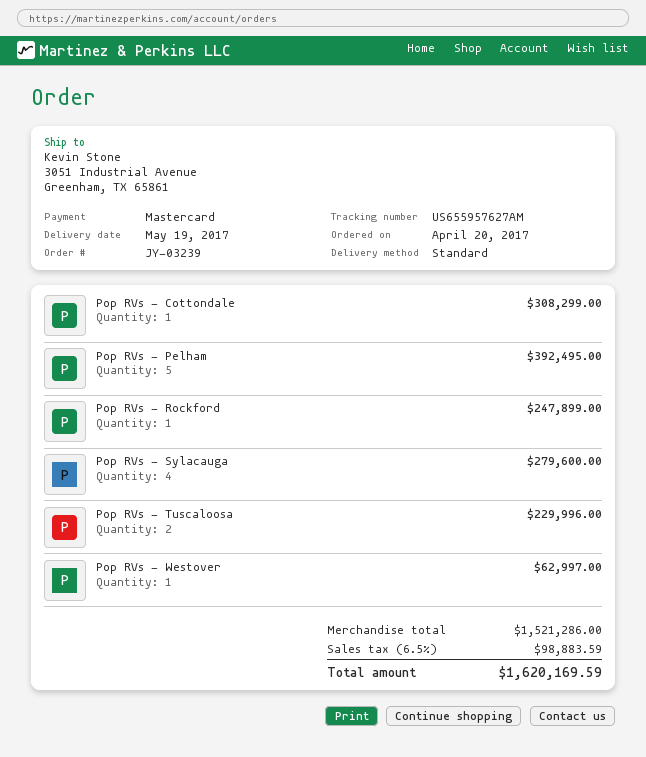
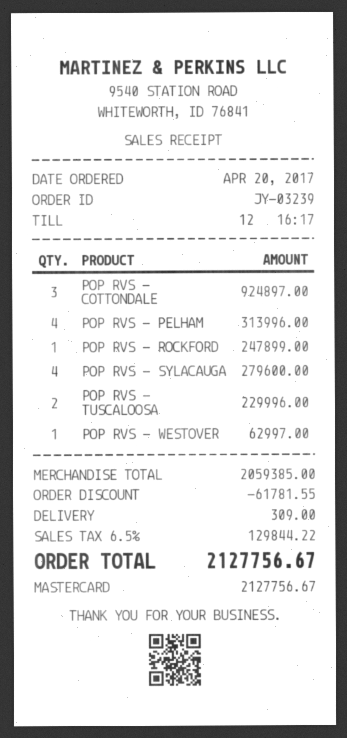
Pop RVs - Cottondale: 1 for 308299.00 -> 3 for 924897.00
Pop RVs - Pelham: 5 for 392495.00 -> 4 for 313996.00
subtotal: 1521286.00 -> 2059385.00
discount: none -> 61781.55
shipping: none -> 309.00
tax: 6.5% = 98883.59 -> 6.5% = 129844.22
total: 1620169.59 -> 2127756.67

